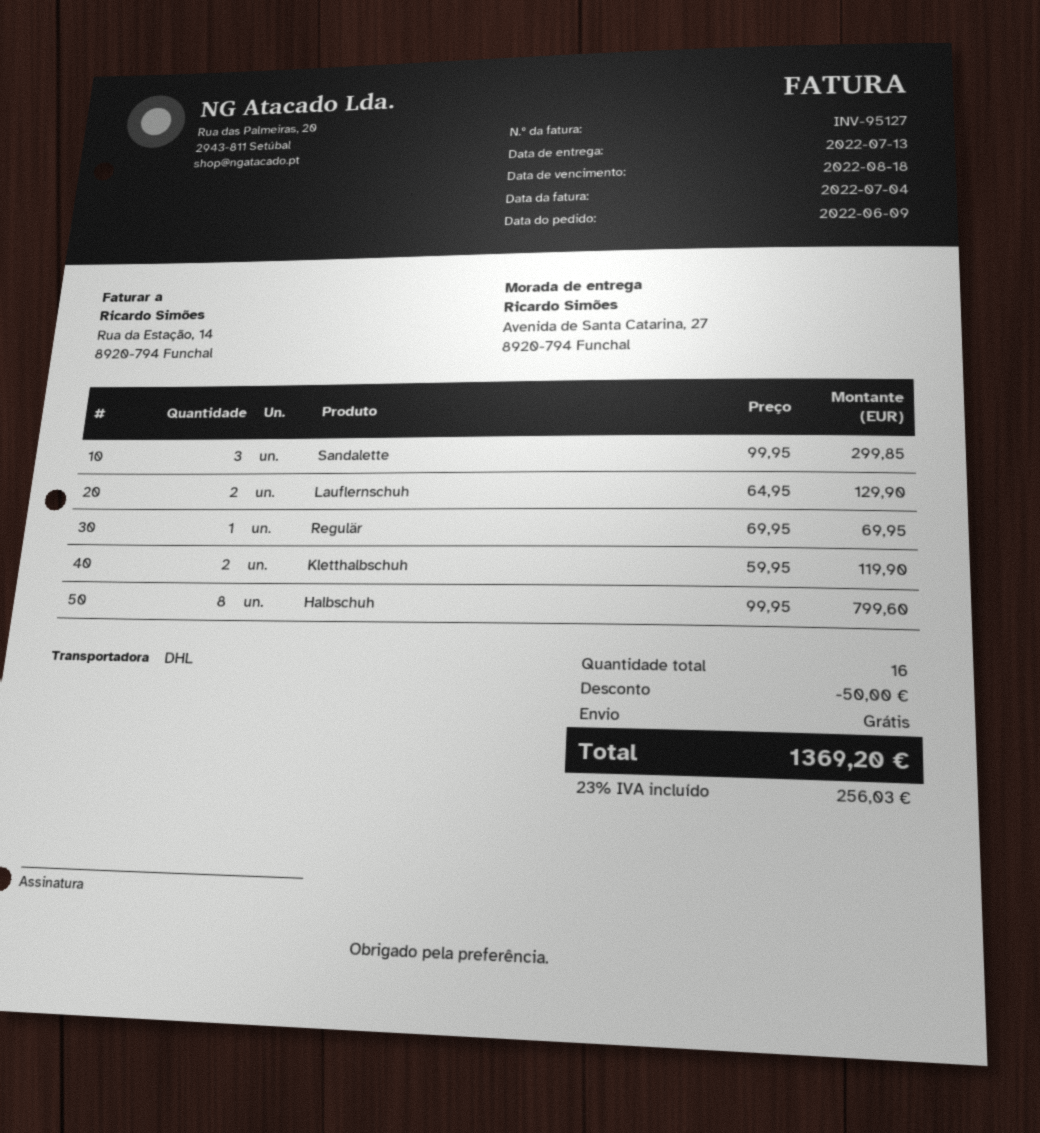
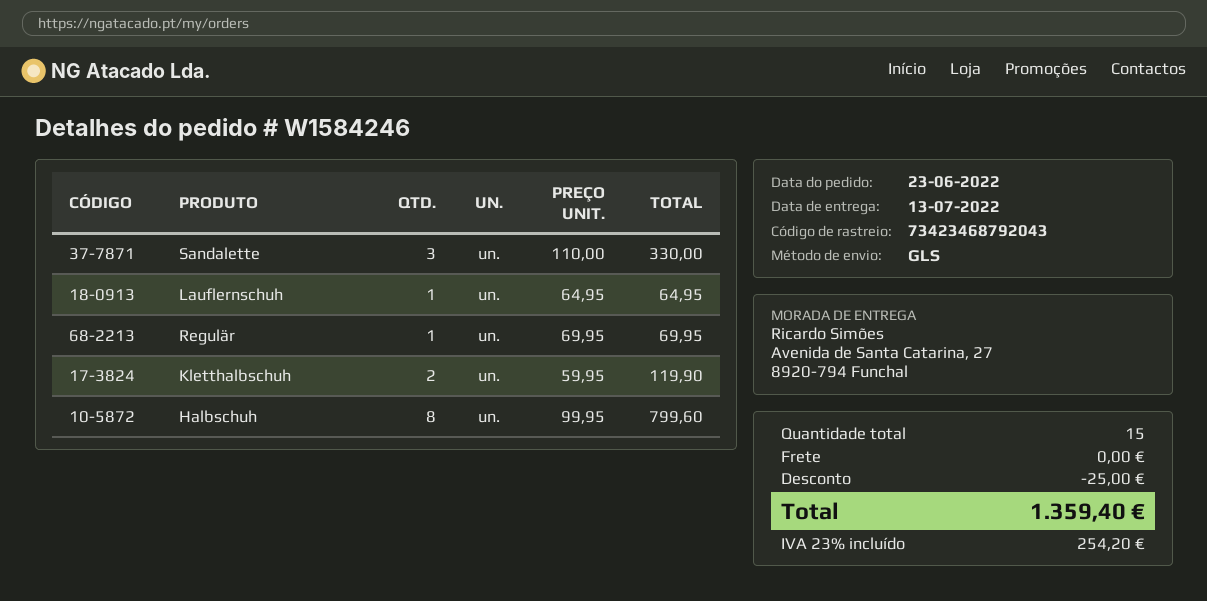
order date: 2022-06-09 -> 2022-06-23
shipping method: DHL -> GLS
Sandalette: 3 x 99.95 = 299.85 -> 3 x 110.00 = 330.00
Lauflernschuh: 2 x 64.95 = 129.90 -> 1 x 64.95 = 64.95
total quantity: 16 -> 15
discount: 50.00 -> 25.00
tax: 23% = 256.03 -> 23% = 254.20
total: 1369.20 -> 1359.40

